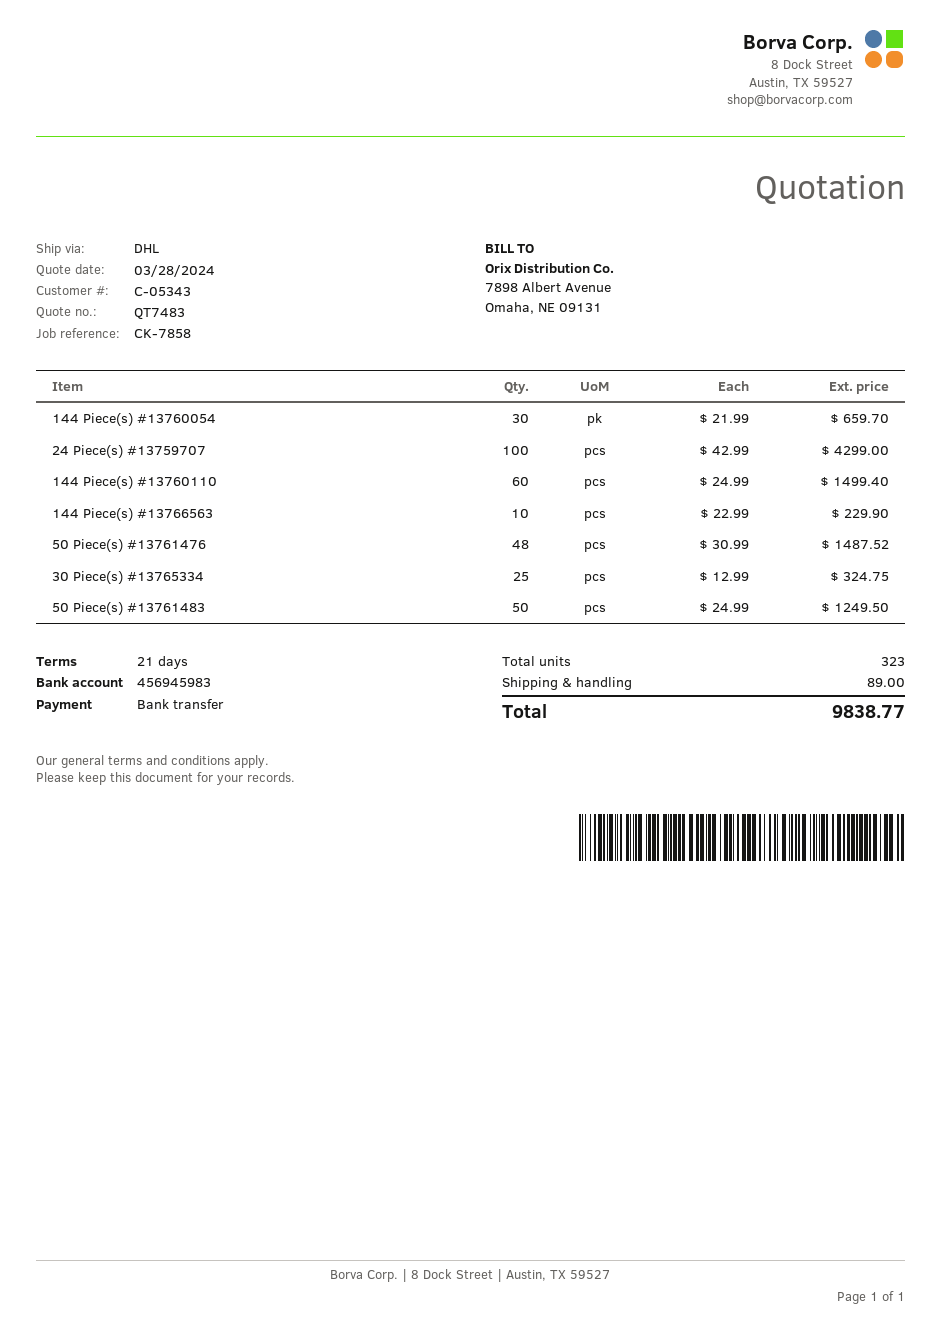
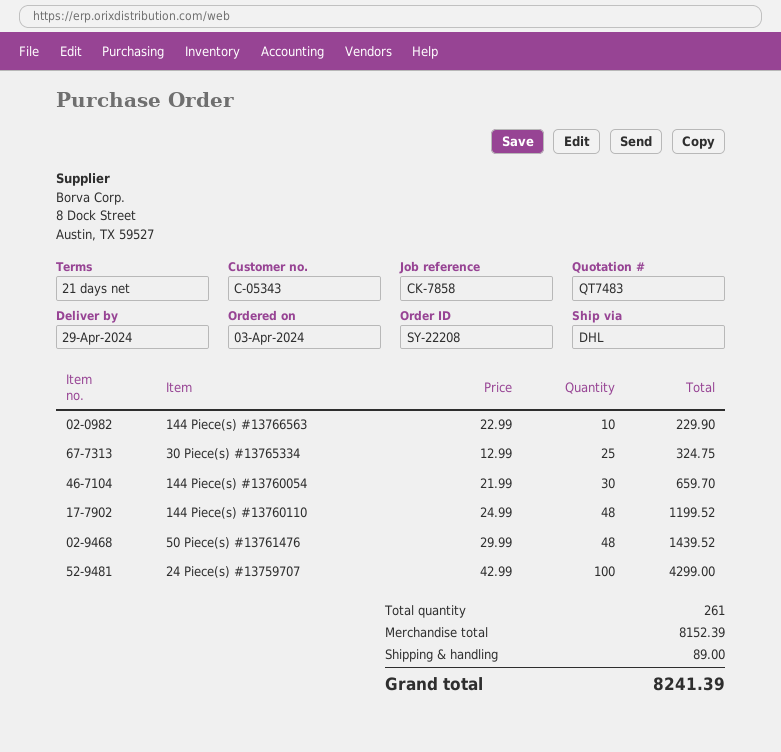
144 Piece(s) #13760110: 60 x 24.99 = 1499.40 -> 48 x 24.99 = 1199.52
50 Piece(s) #13761476: 48 x 30.99 = 1487.52 -> 48 x 29.99 = 1439.52
50 Piece(s) #13761483: 50 x 24.99 = 1249.50 -> none
total quantity: 323 -> 261
total: 9838.77 -> 8241.39

